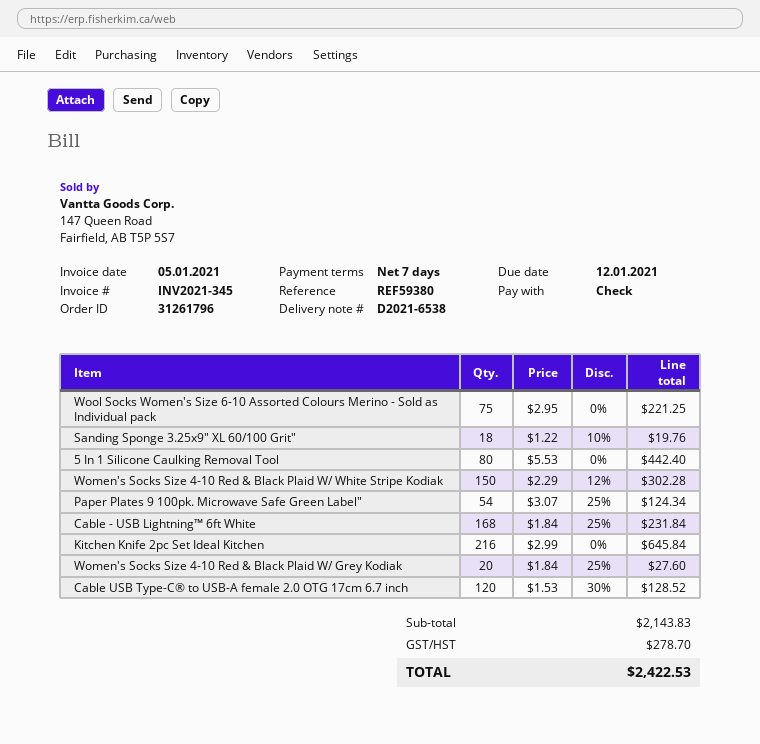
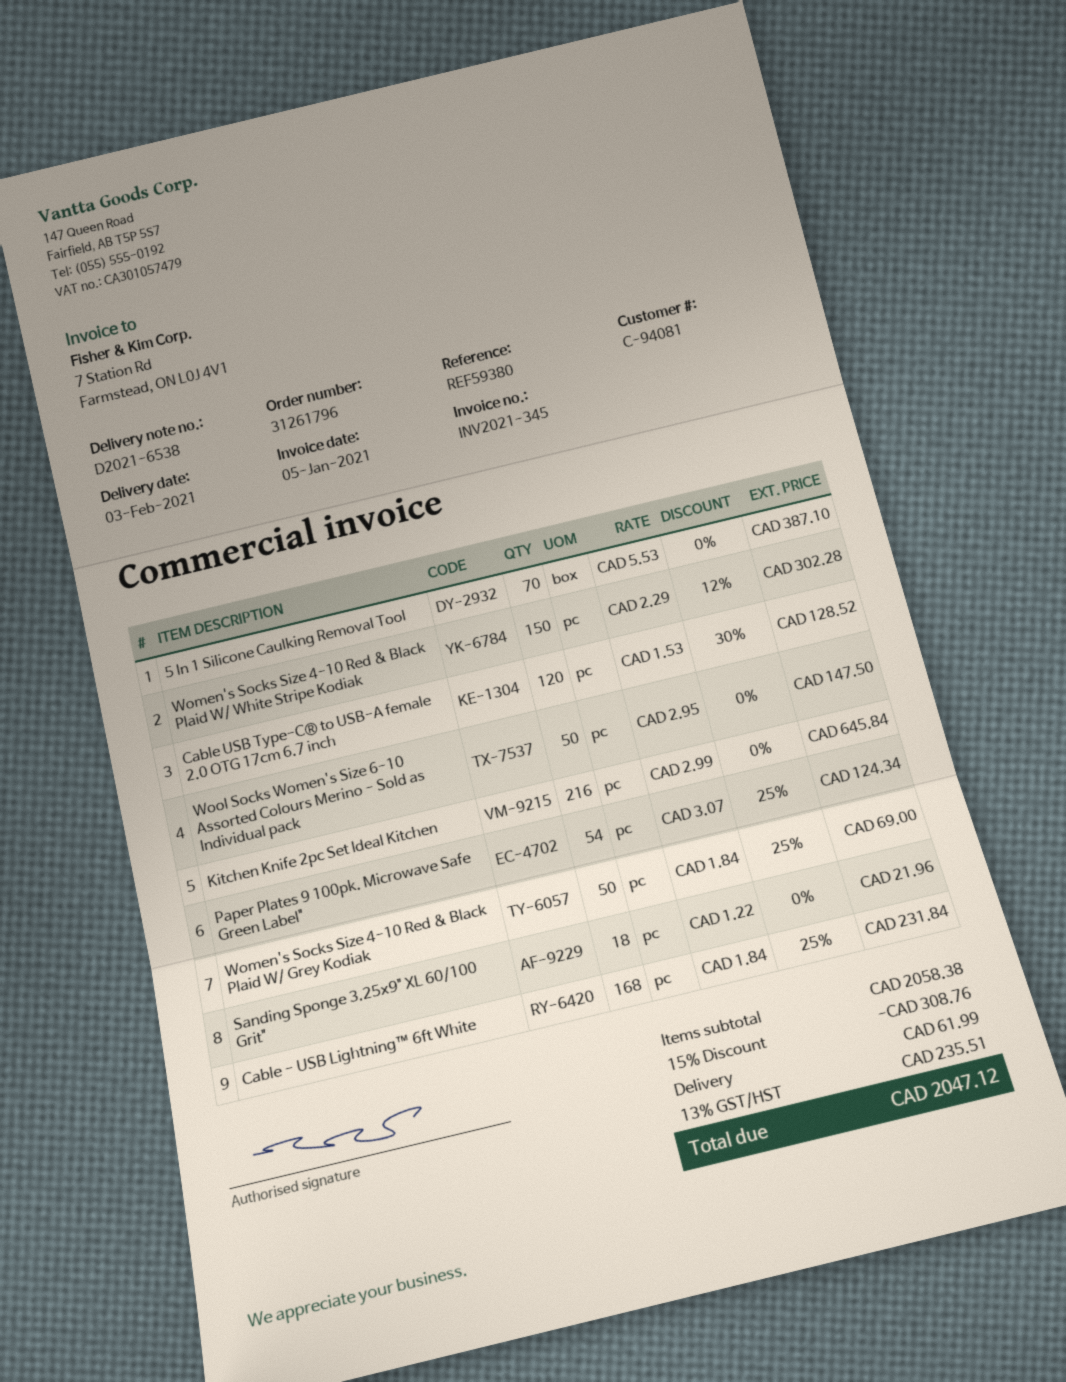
Wool Socks Women's Size 6-10 Assorted Colours Merino - Sold as Individual pack: 75 x 2.95 = 221.25 -> 50 x 2.95 = 147.50
Sanding Sponge 3.25x9" XL 60/100 Grit": 18 x 1.22 - 10% = 19.76 -> 18 x 1.22 = 21.96
5 In 1 Silicone Caulking Removal Tool: 80 x 5.53 = 442.40 -> 70 x 5.53 = 387.10
Women's Socks Size 4-10 Red & Black Plaid W/ Grey Kodiak: 20 x 1.84 - 25% = 27.60 -> 50 x 1.84 - 25% = 69.00
subtotal: 2143.83 -> 2058.38
discount: none -> 15% = 308.76
shipping: none -> 61.99
tax: 278.70 -> 235.51
total: 2422.53 -> 2047.12

